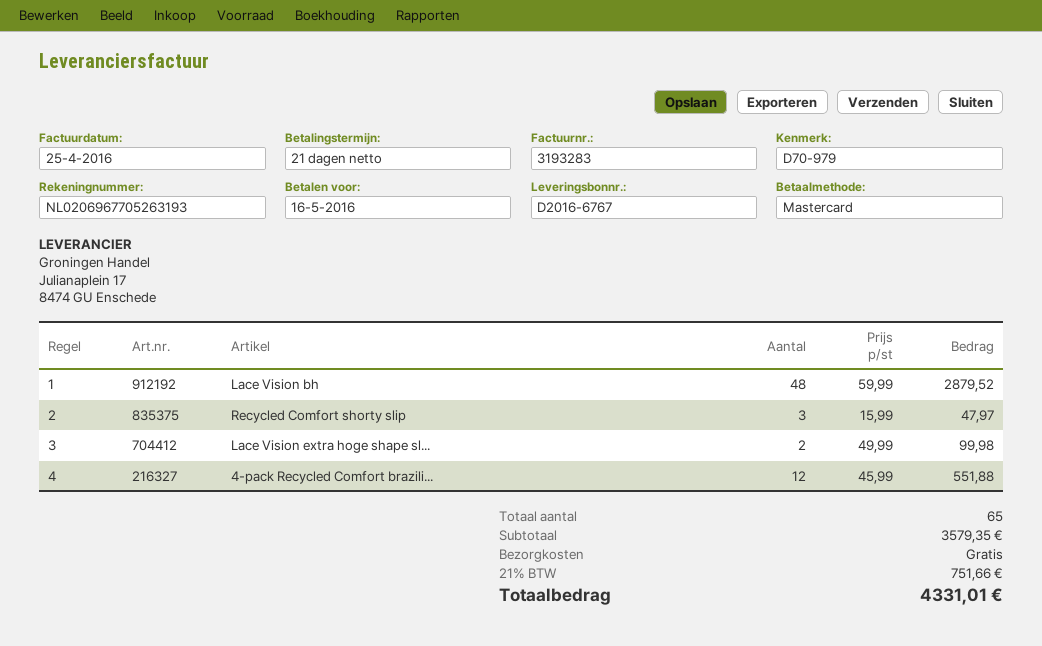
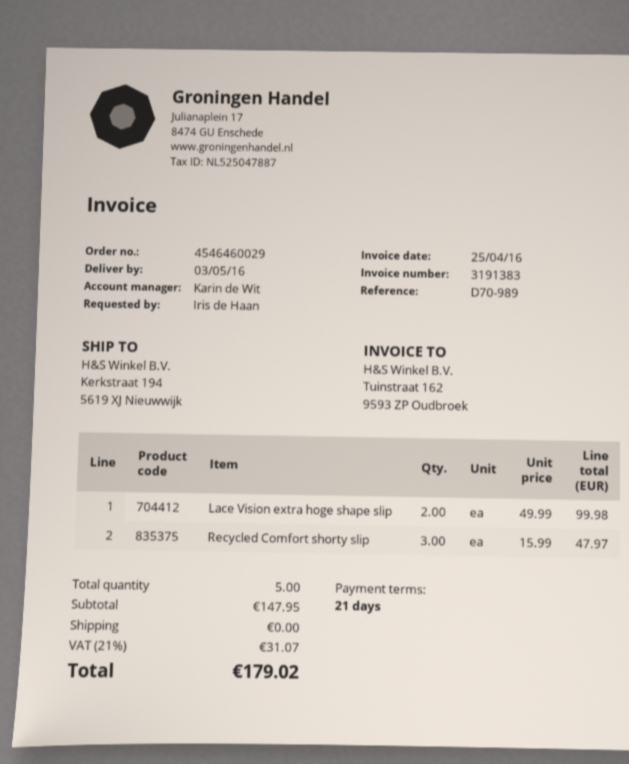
invoice number: 3193283 -> 3191383
reference: D70-979 -> D70-989
Lace Vision bh: 48 x 59.99 = 2879.52 -> none
4-pack Recycled Comfort brazili...: 12 x 45.99 = 551.88 -> none
total quantity: 65 -> 5
subtotal: 3579.35 -> 147.95
tax: 21% = 751.66 -> 21% = 31.07
total: 4331.01 -> 179.02

